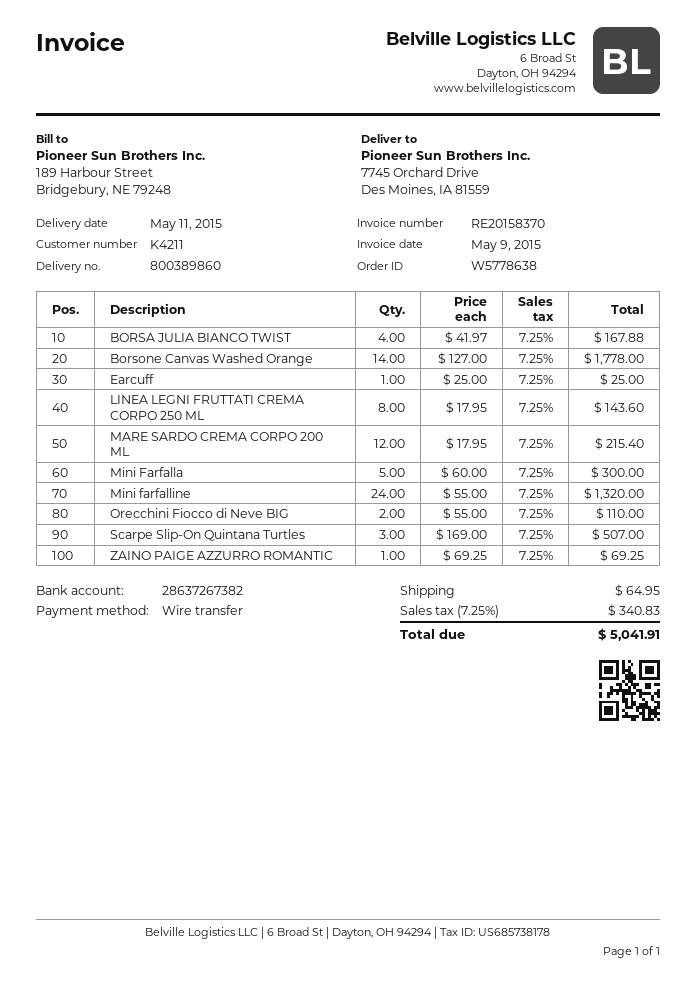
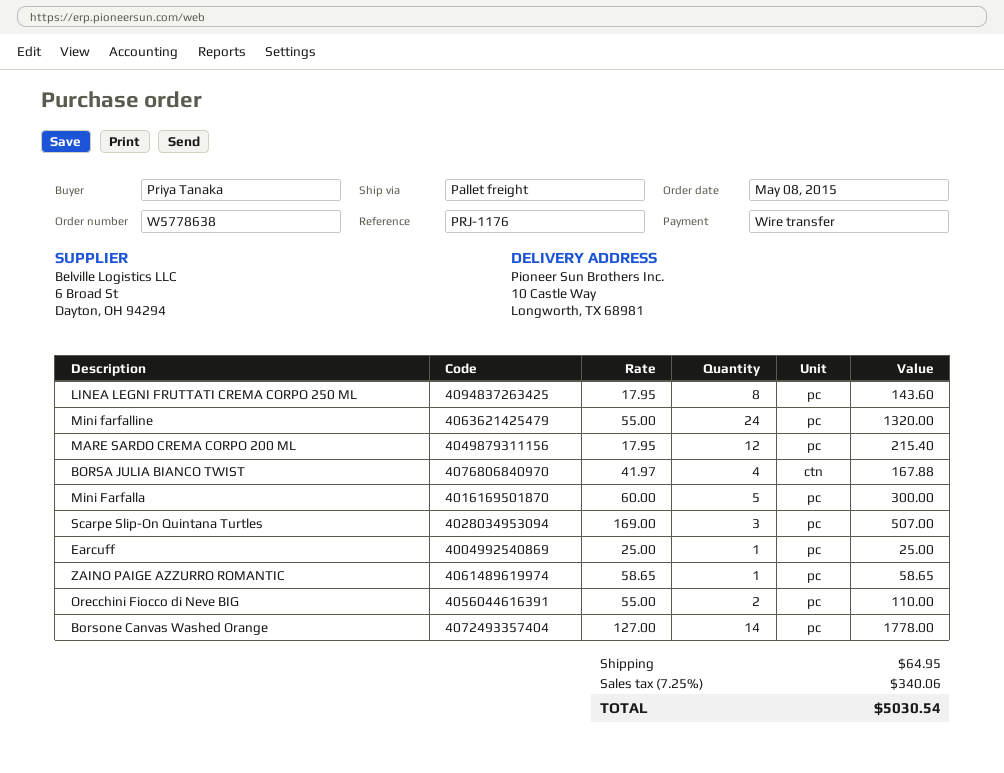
ship to: 7745 Orchard Drive, Des Moines, IA 81559 -> 10 Castle Way, Longworth, TX 68981
ZAINO PAIGE AZZURRO ROMANTIC: 1 x 69.25 = 69.25 -> 1 x 58.65 = 58.65
tax: 7.25% = 340.83 -> 7.25% = 340.06
total: 5041.91 -> 5030.54

